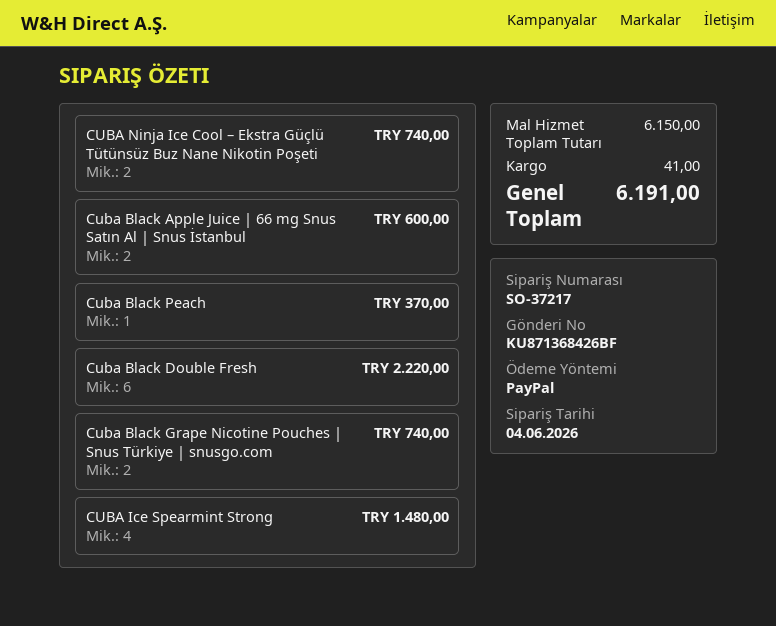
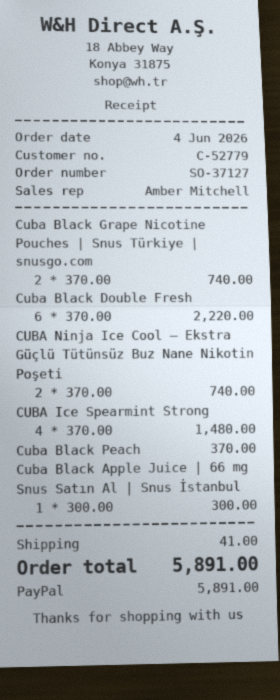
order number: SO-37217 -> SO-37127
Cuba Black Apple Juice | 66 mg Snus Satın Al | Snus İstanbul: 2 for 600.00 -> 1 for 300.00
total: 6191.00 -> 5891.00

